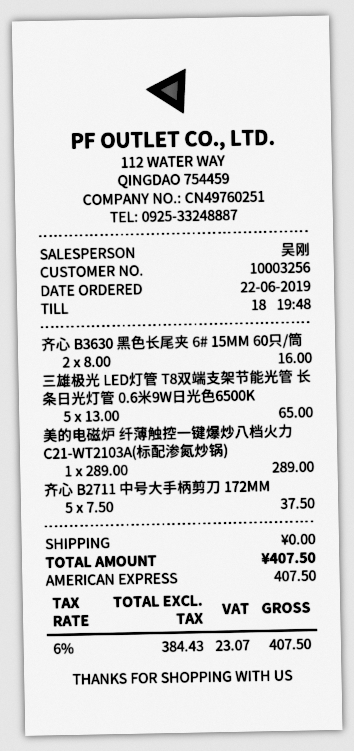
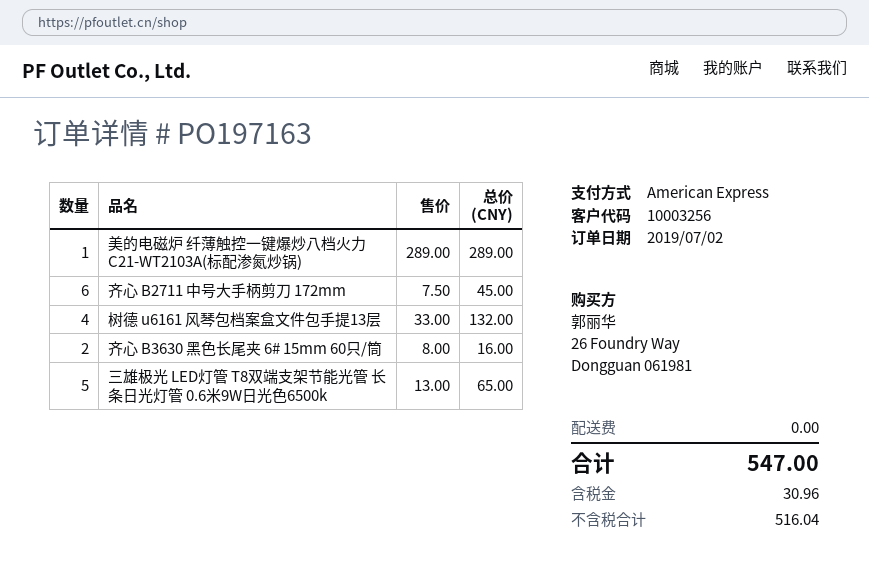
order date: 2019-06-22 -> 2019-07-02
齐心 B2711 中号大手柄剪刀 172MM: 5 x 7.50 = 37.50 -> 6 x 7.50 = 45.00
树德 u6161 风琴包档案盒文件包手提13层: none -> 4 x 33.00 = 132.00
net: 384.43 -> 516.04
tax: 23.07 -> 30.96
total: 407.50 -> 547.00

